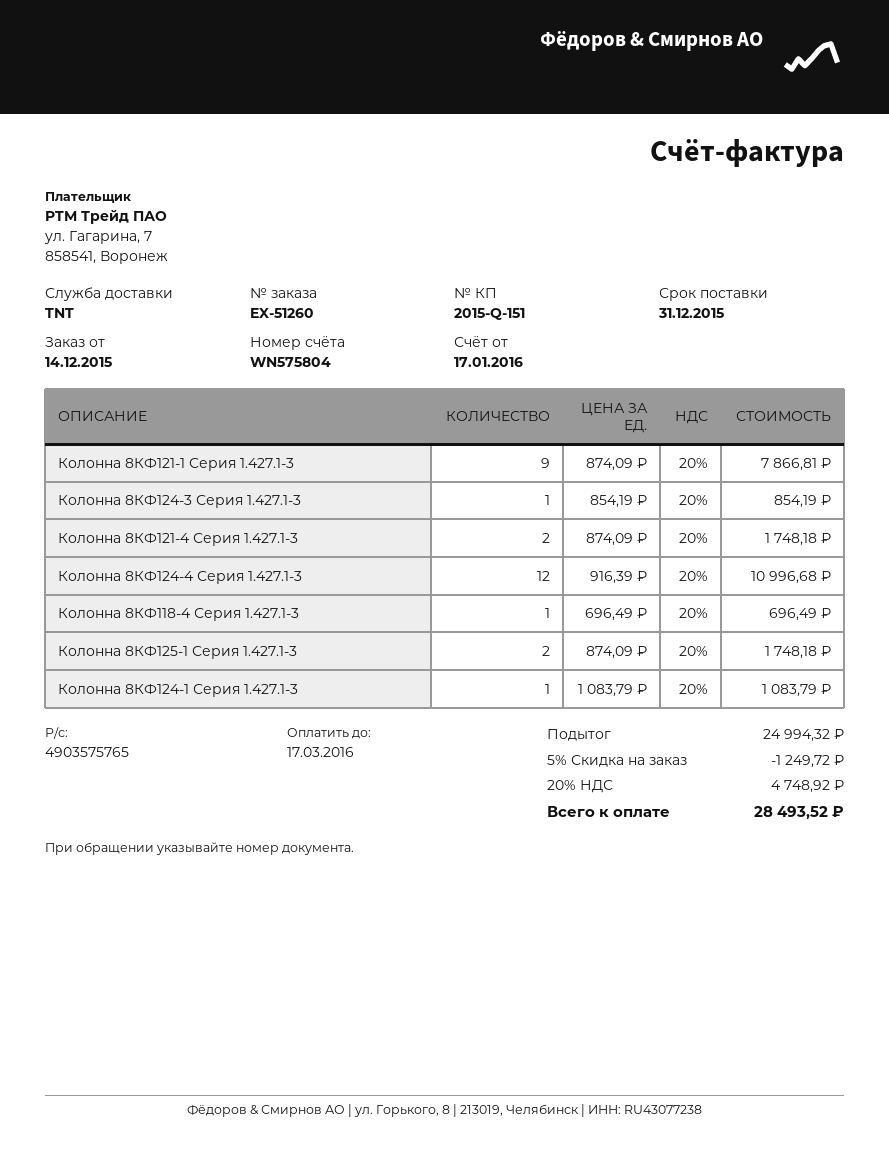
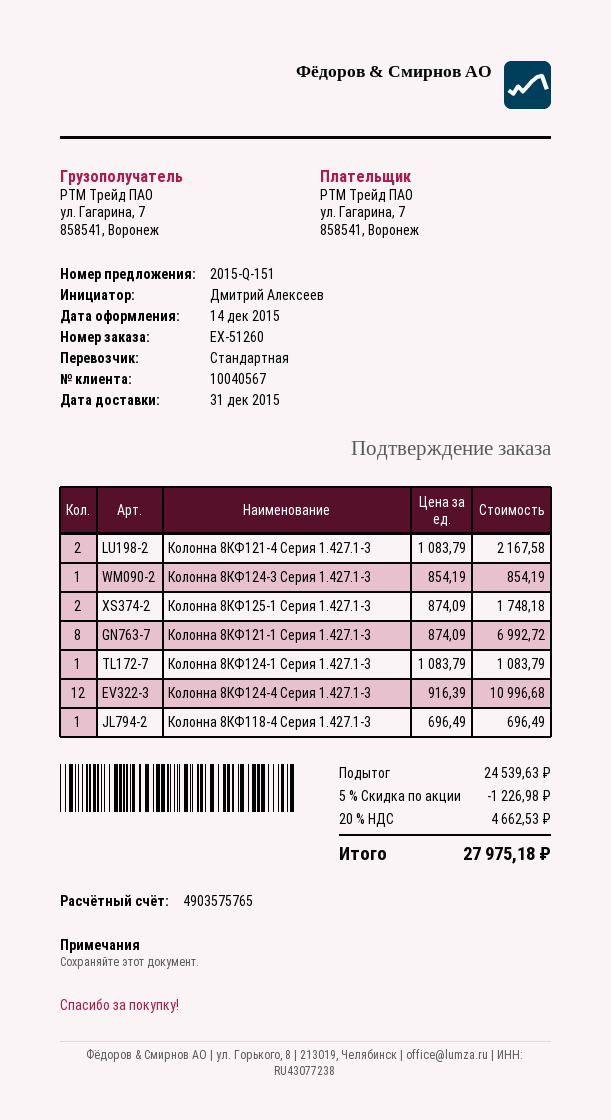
shipping method: TNT -> standard
Колонна 8КФ121-1 Серия 1.427.1-3: 9 x 874.09 = 7866.81 -> 8 x 874.09 = 6992.72
Колонна 8КФ121-4 Серия 1.427.1-3: 2 x 874.09 = 1748.18 -> 2 x 1083.79 = 2167.58
subtotal: 24994.32 -> 24539.63
discount: 5% = 1249.72 -> 5% = 1226.98
tax: 20% = 4748.92 -> 20% = 4662.53
total: 28493.52 -> 27975.18

